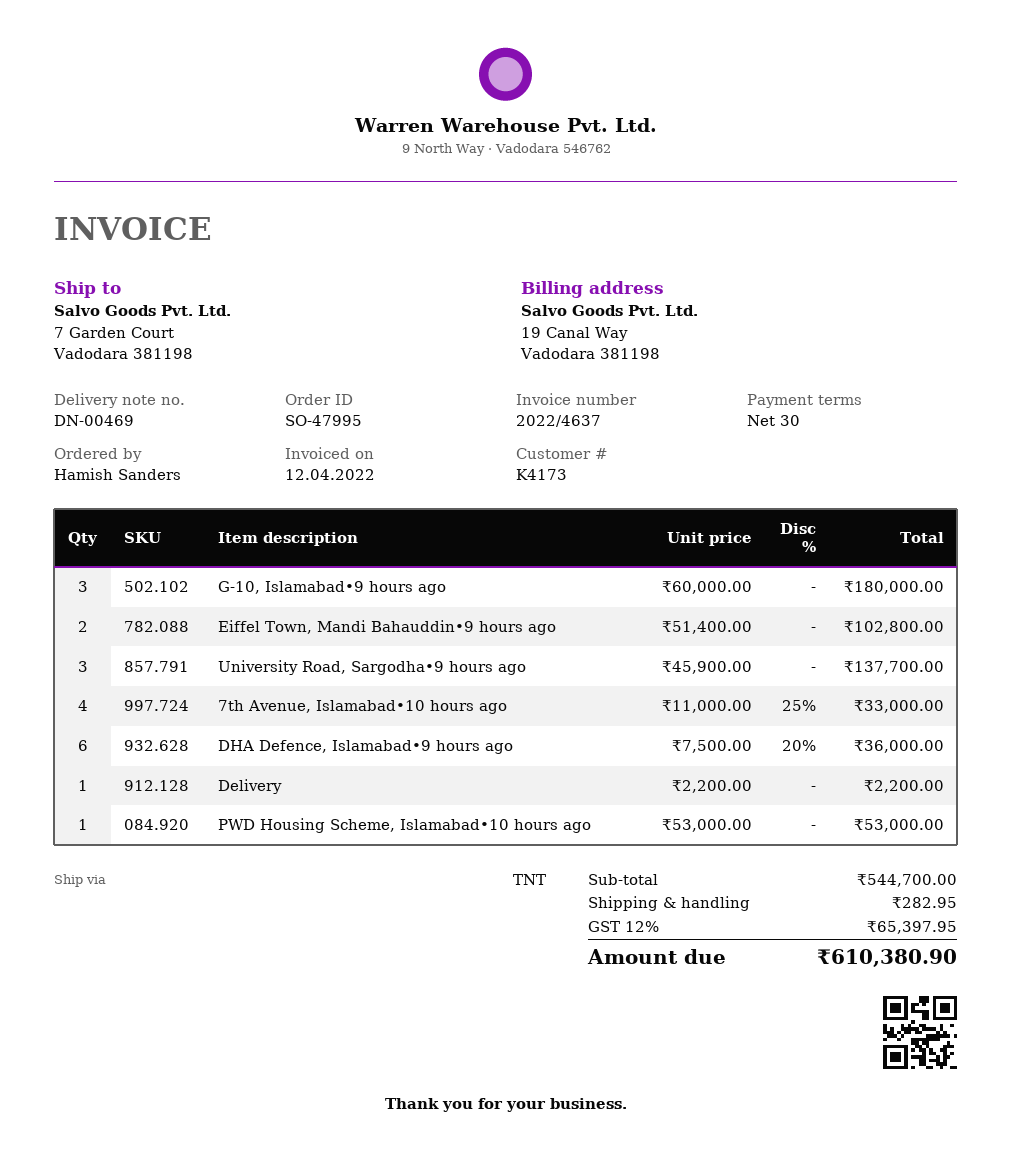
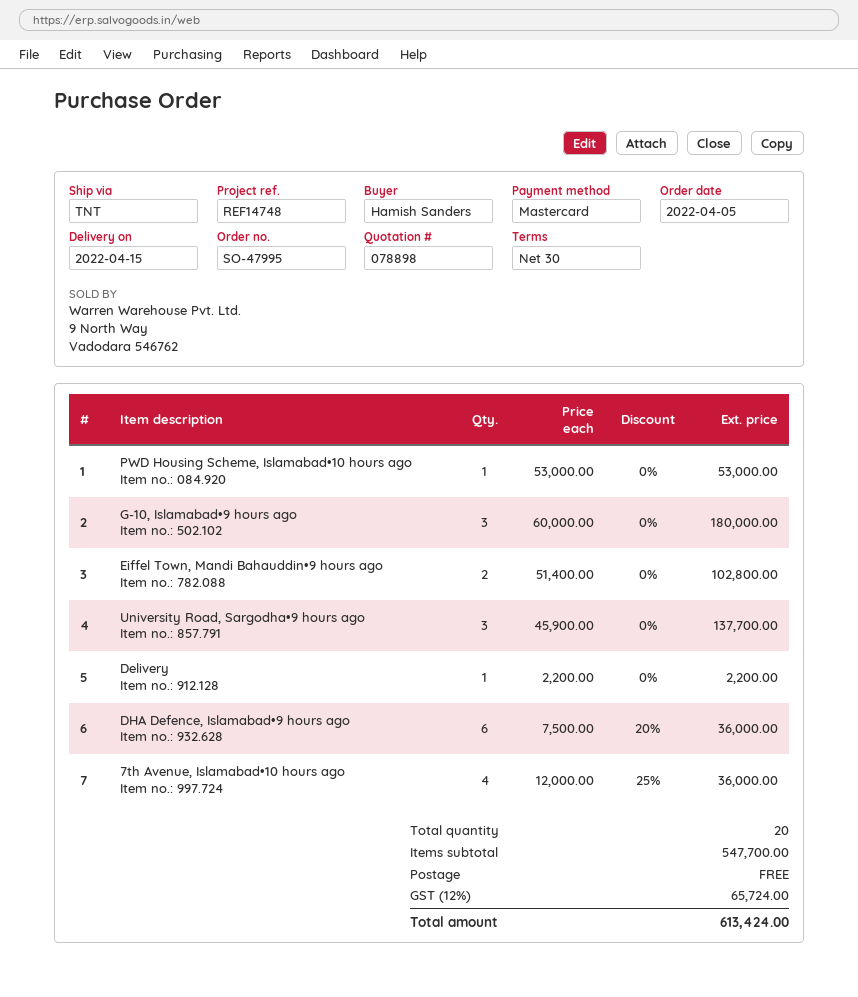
7th Avenue, Islamabad•10 hours ago: 4 x 11000.00 - 25% = 33000.00 -> 4 x 12000.00 - 25% = 36000.00
subtotal: 544700.00 -> 547700.00
shipping: 282.95 -> 0.00
tax: 12% = 65397.95 -> 12% = 65724.00
total: 610380.90 -> 613424.00

